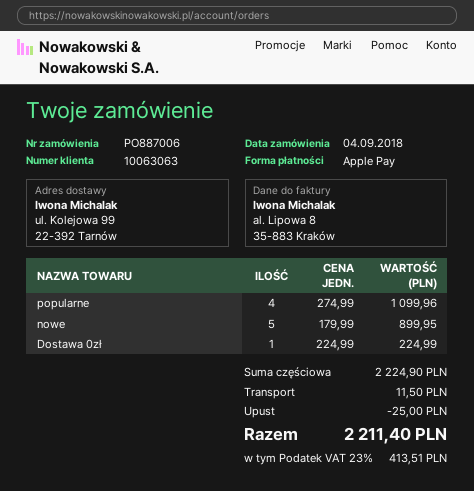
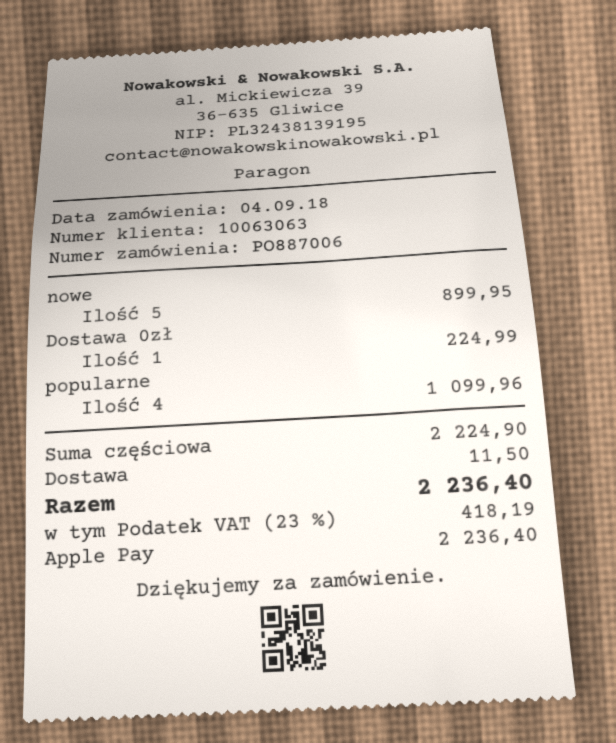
discount: 25.00 -> none
tax: 23% = 413.51 -> 23% = 418.19
total: 2211.40 -> 2236.40

